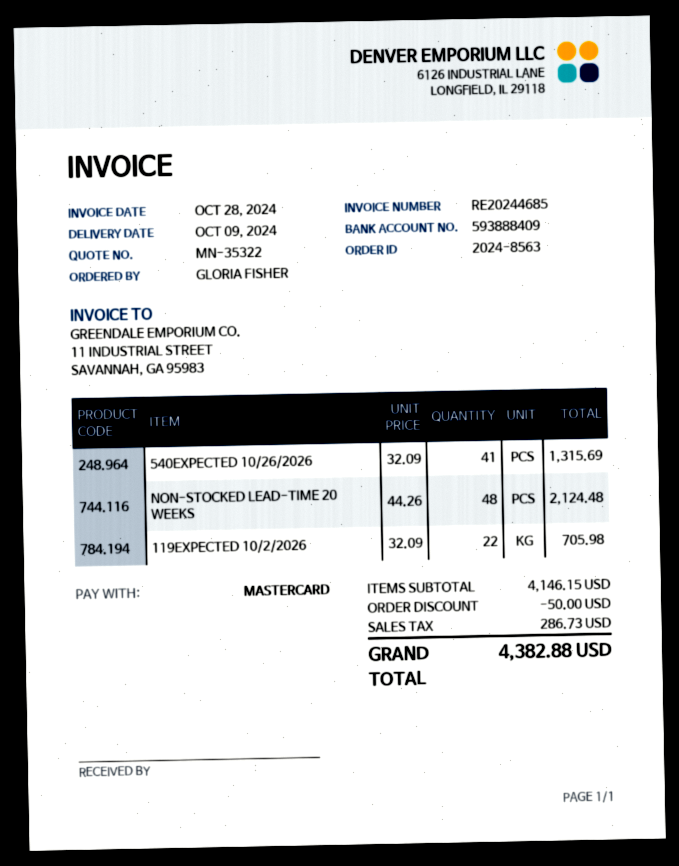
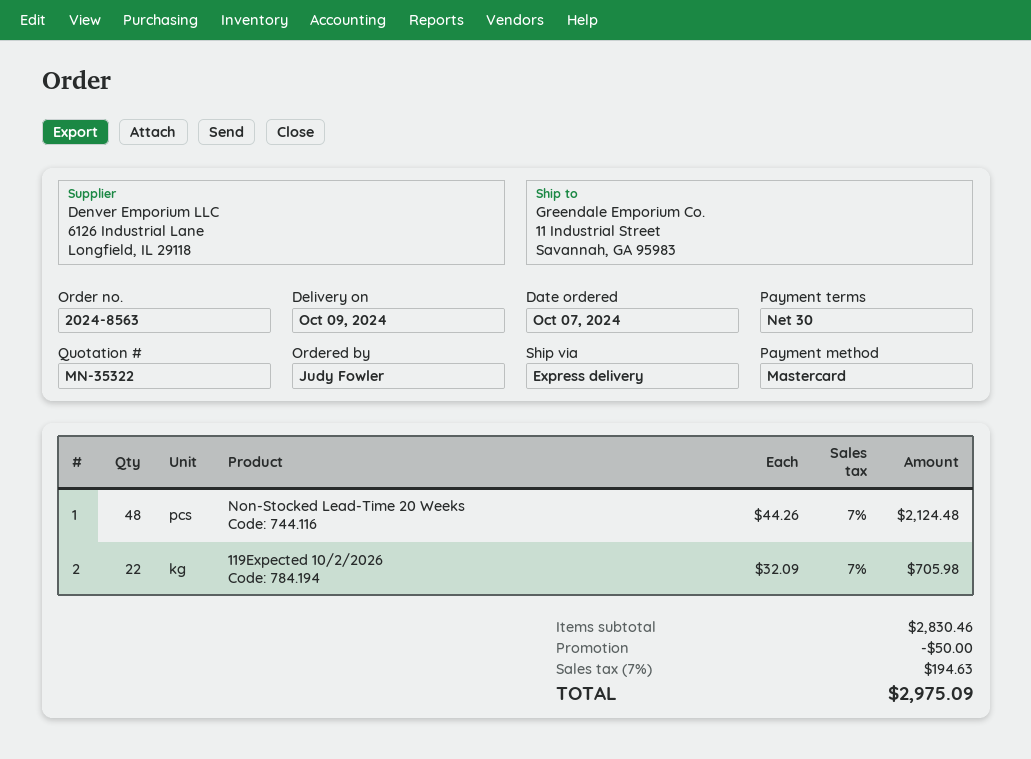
ordered by: GLORIA FISHER -> Judy Fowler
540EXPECTED 10/26/2026: 41 x 32.09 = 1315.69 -> none
subtotal: 4146.15 -> 2830.46
tax: 286.73 -> 194.63
total: 4382.88 -> 2975.09

